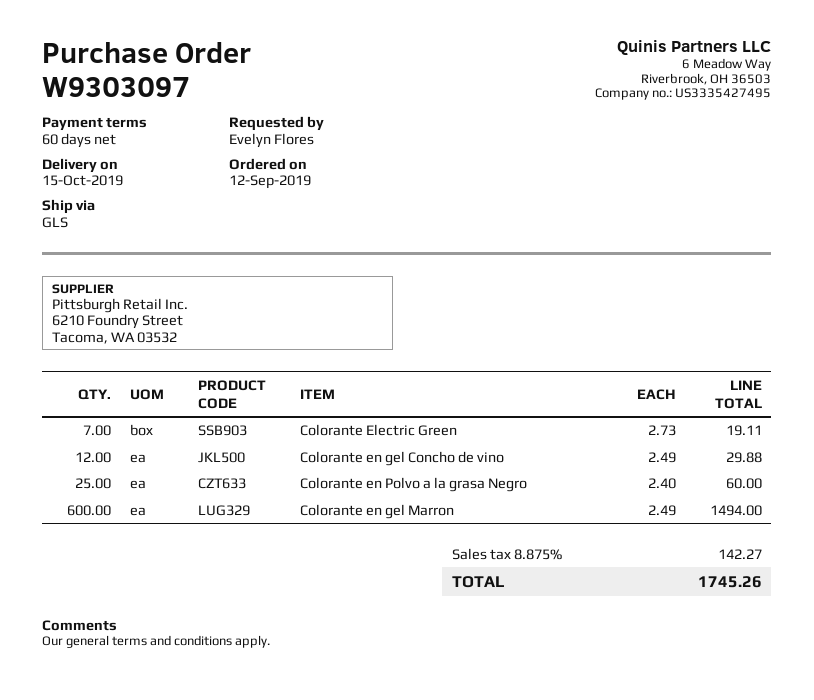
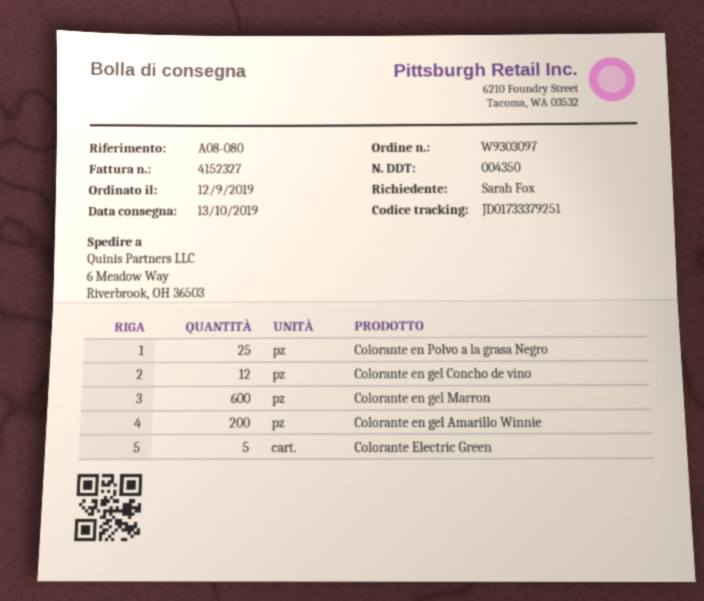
delivery date: 2019-10-15 -> 2019-10-13
ordered by: Evelyn Flores -> Sarah Fox
Colorante Electric Green: 7 -> 5
Colorante en gel Amarillo Winnie: none -> 200

